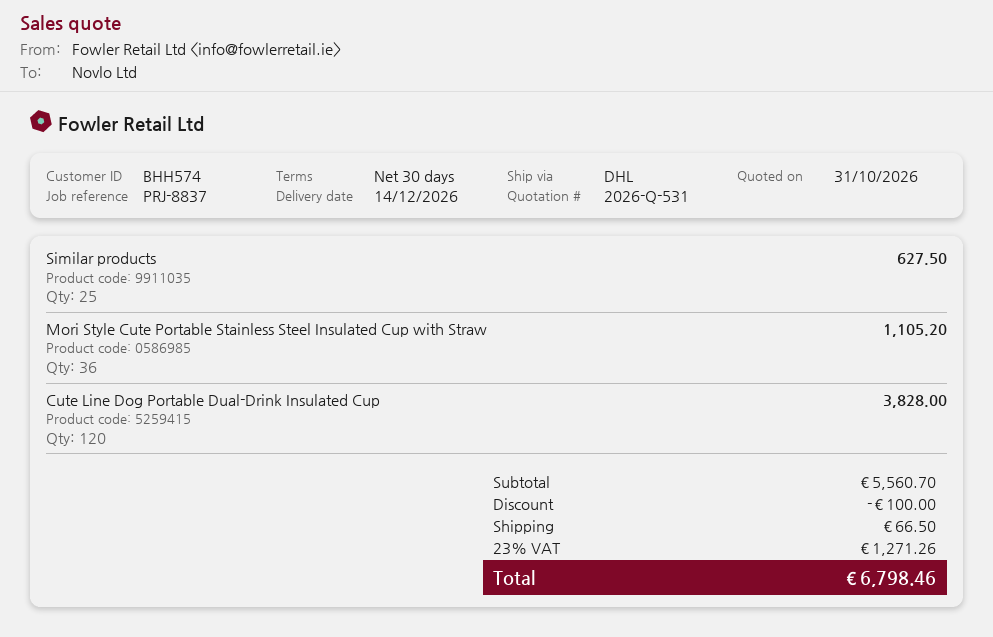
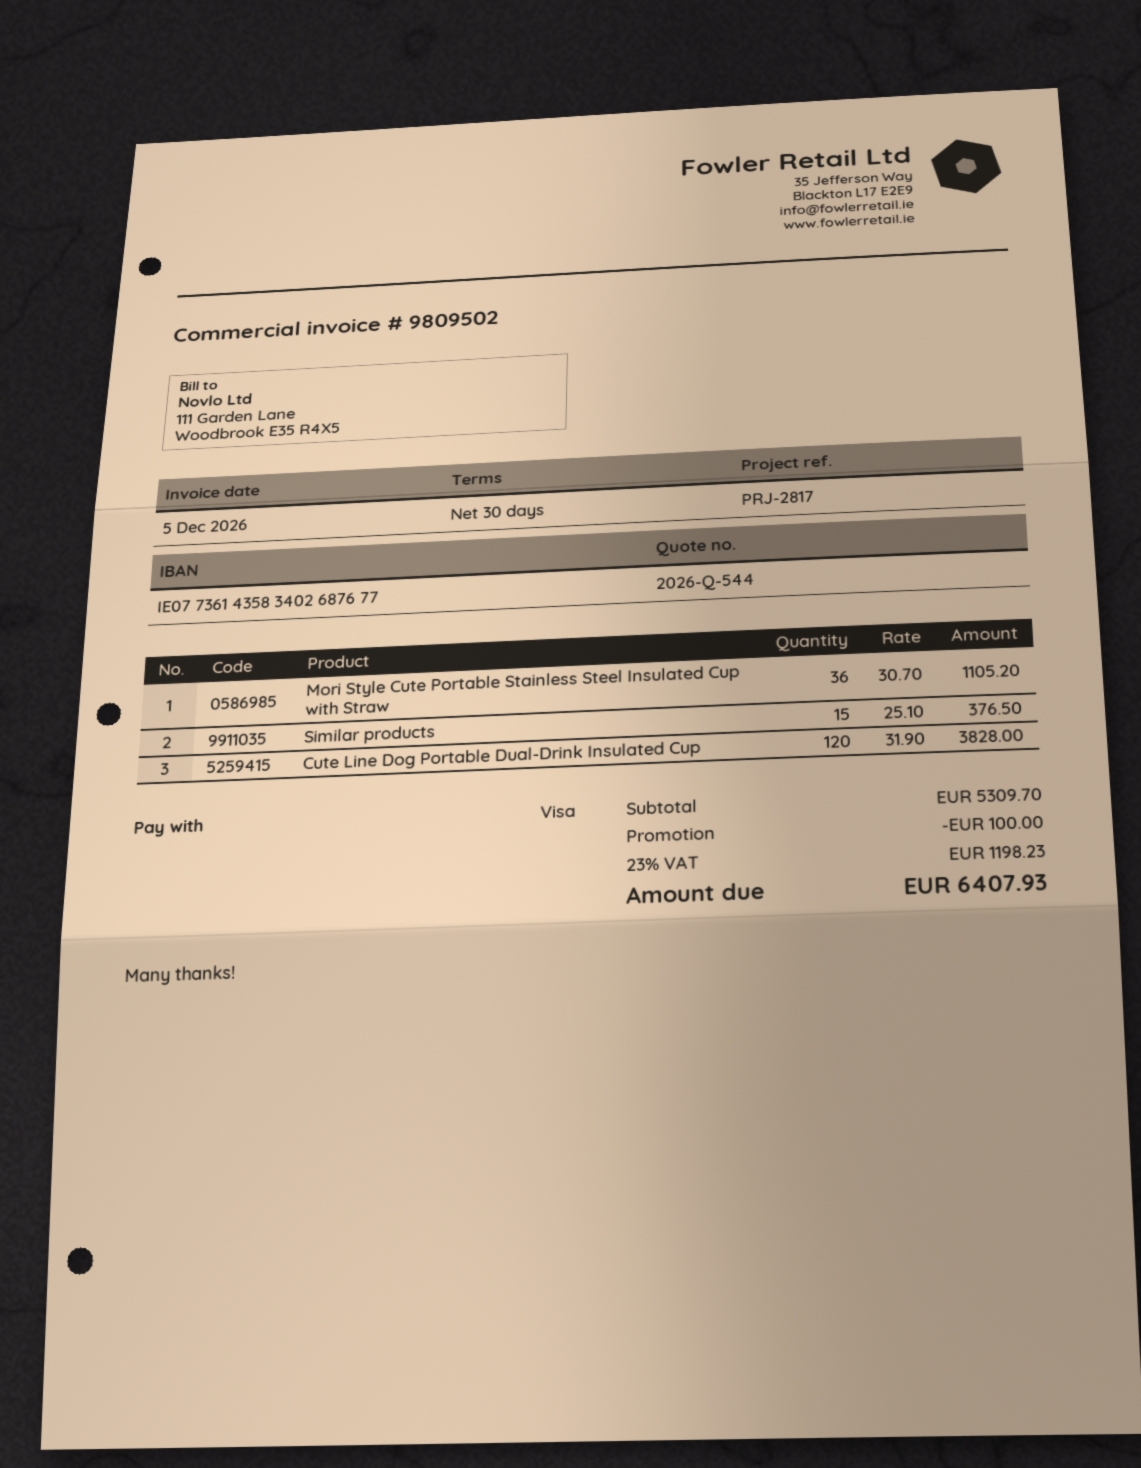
quote number: 2026-Q-531 -> 2026-Q-544
reference: PRJ-8837 -> PRJ-2817
Similar products: 25 for 627.50 -> 15 for 376.50
subtotal: 5560.70 -> 5309.70
shipping: 66.50 -> none
tax: 23% = 1271.26 -> 23% = 1198.23
total: 6798.46 -> 6407.93

